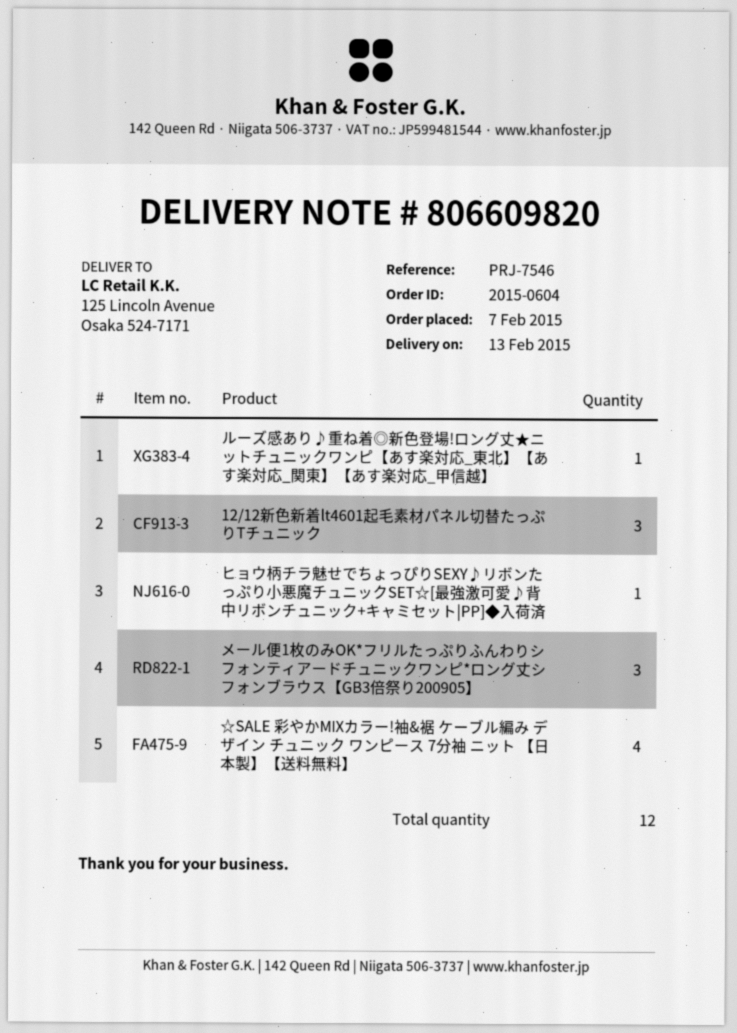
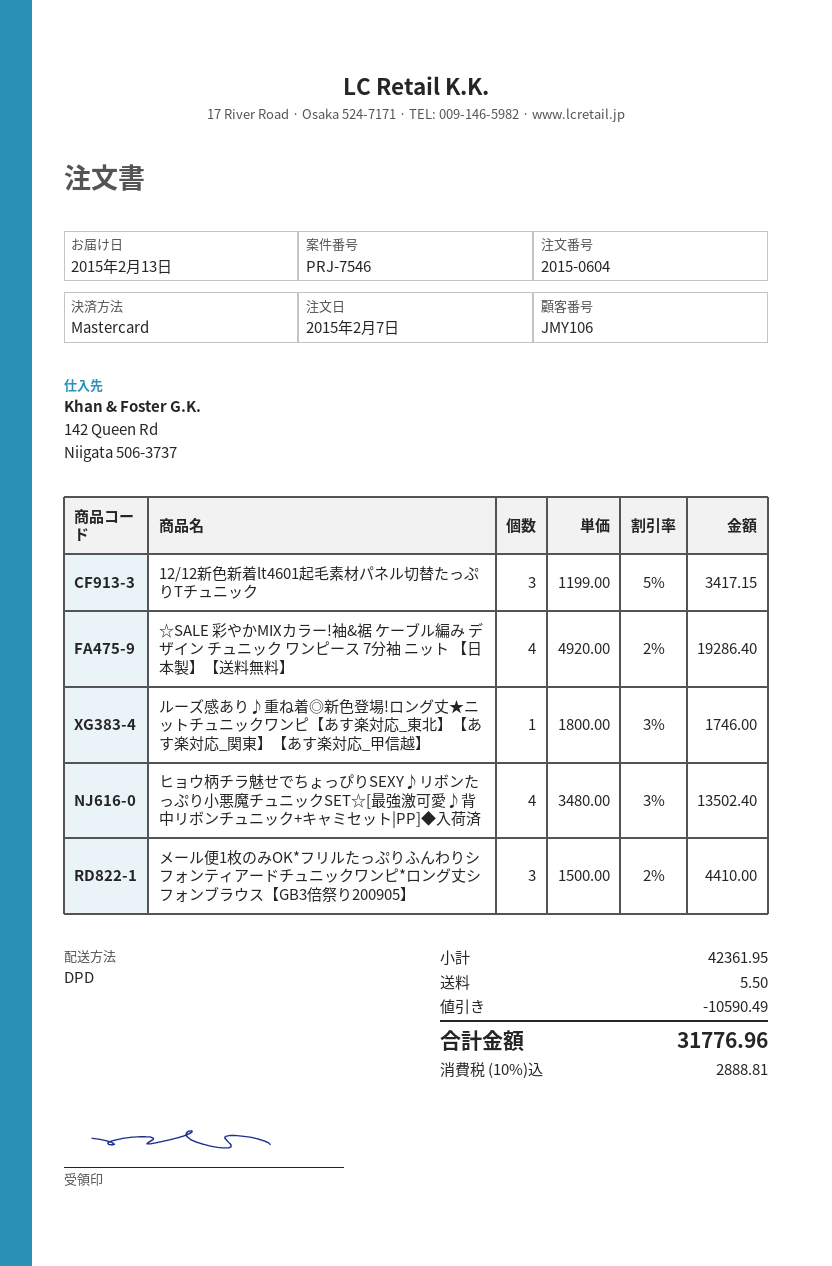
ヒョウ柄チラ魅せでちょっぴりSEXY♪リボンたっぷり小悪魔チュニックSET☆[最強激可愛♪背中リボンチュニック+キャミセット|PP]◆入荷済: 1 -> 4

